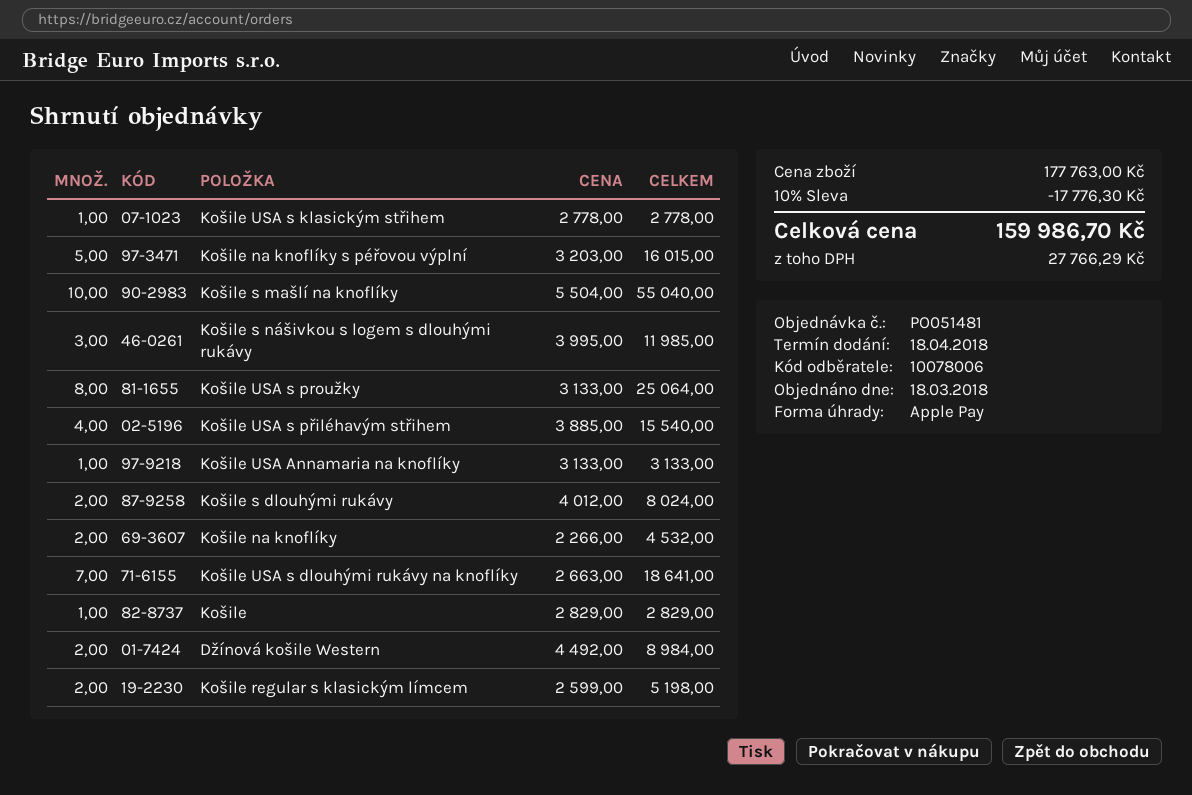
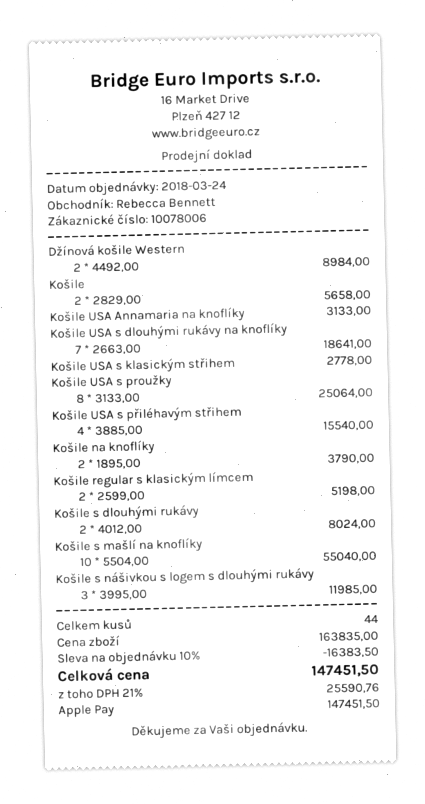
order date: 2018-03-18 -> 2018-03-24
Košile na knoflíky s péřovou výplní: 5 x 3203.00 = 16015.00 -> none
Košile na knoflíky: 2 x 2266.00 = 4532.00 -> 2 x 1895.00 = 3790.00
Košile: 1 x 2829.00 = 2829.00 -> 2 x 2829.00 = 5658.00
subtotal: 177763.00 -> 163835.00
discount: 10% = 17776.30 -> 10% = 16383.50
tax: 27766.29 -> 25590.76
total: 159986.70 -> 147451.50

